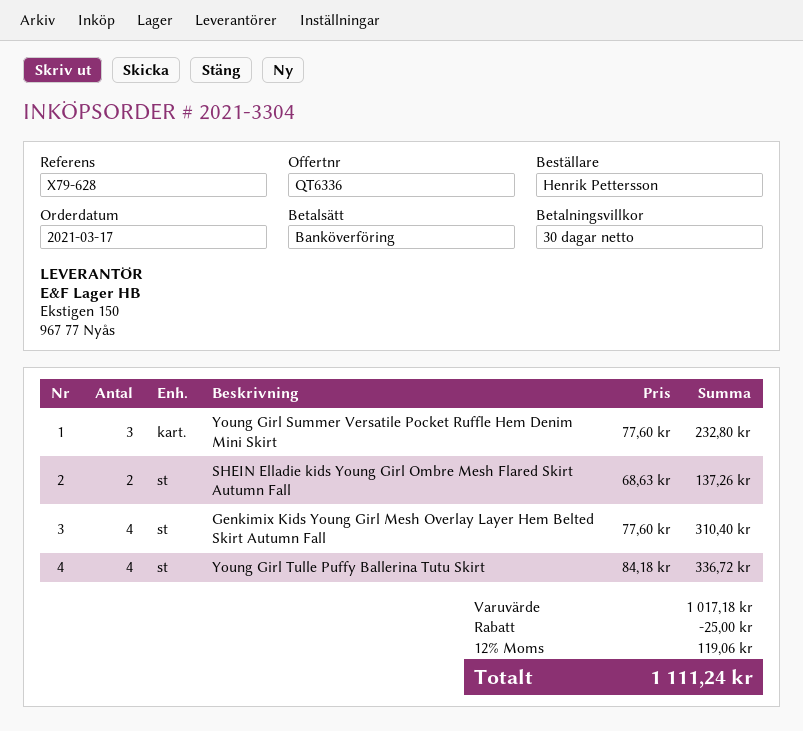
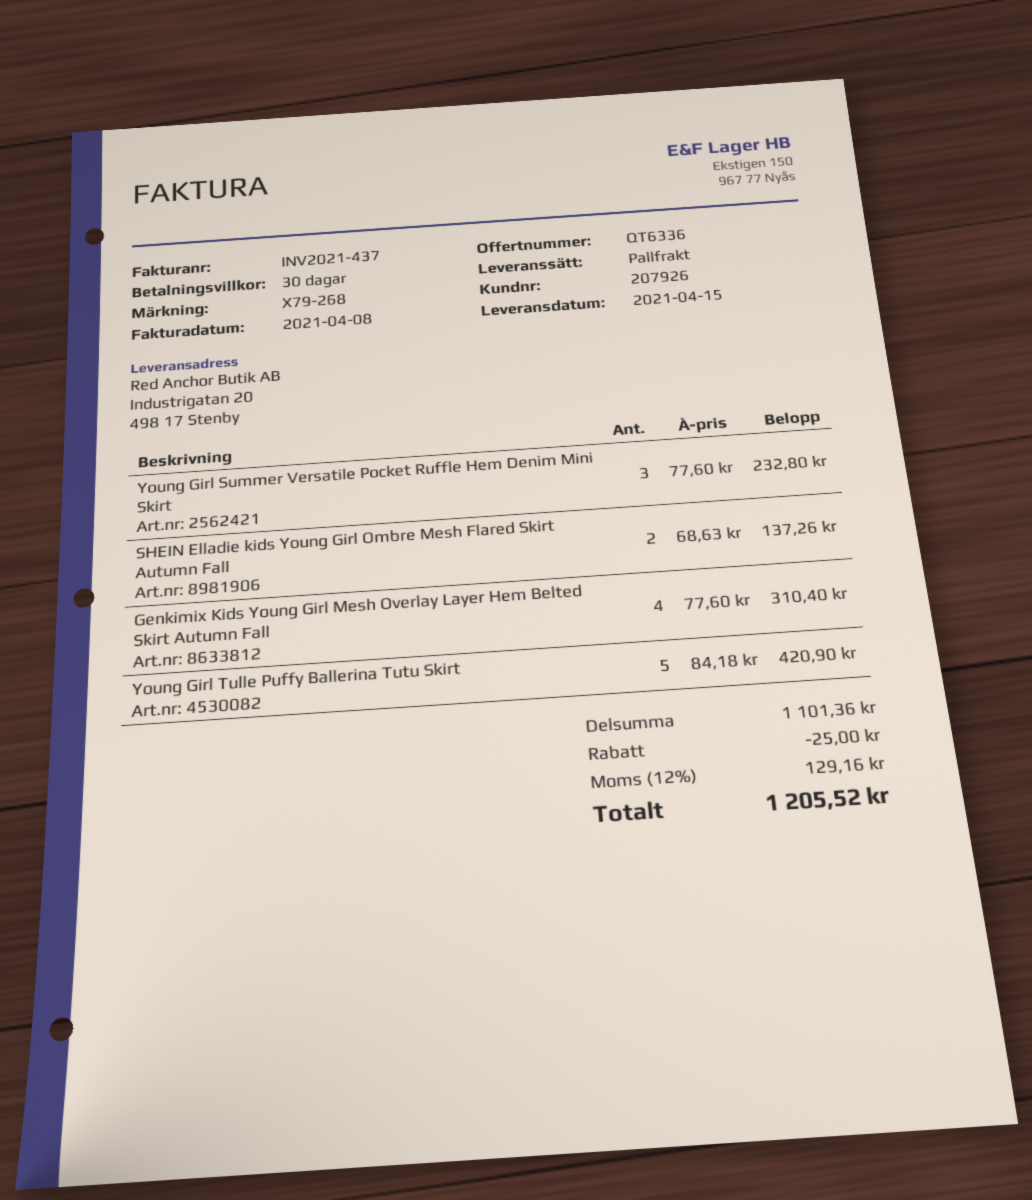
reference: X79-628 -> X79-268
Young Girl Tulle Puffy Ballerina Tutu Skirt: 4 x 84.18 = 336.72 -> 5 x 84.18 = 420.90
subtotal: 1017.18 -> 1101.36
tax: 12% = 119.06 -> 12% = 129.16
total: 1111.24 -> 1205.52

